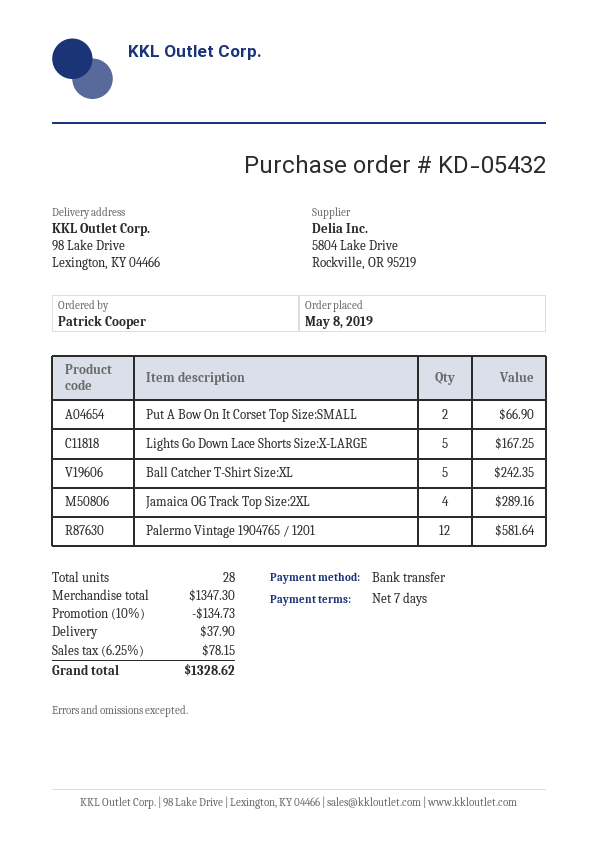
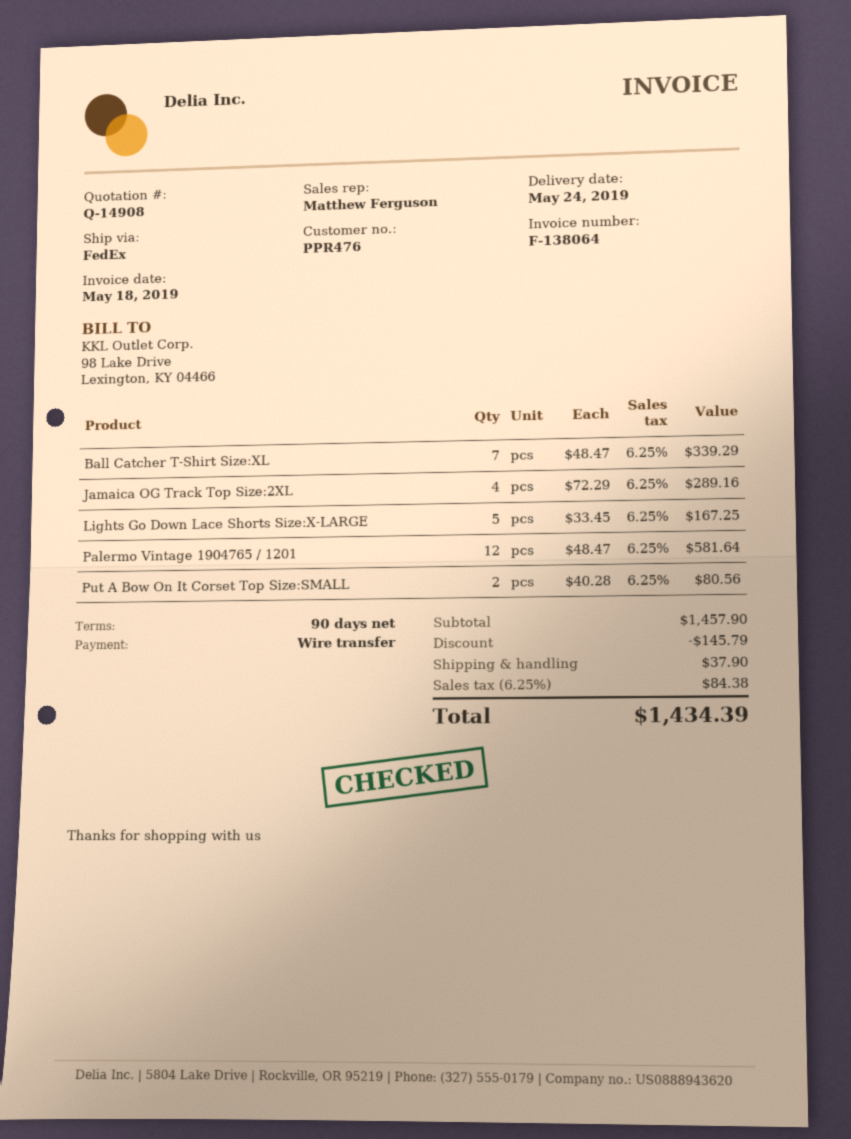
payment terms: 7 days -> 90 days
Put A Bow On It Corset Top Size:SMALL: 2 for 66.90 -> 2 for 80.56
Ball Catcher T-Shirt Size:XL: 5 for 242.35 -> 7 for 339.29
subtotal: 1347.30 -> 1457.90
discount: 134.73 -> 145.79
tax: 6.25% = 78.15 -> 6.25% = 84.38
total: 1328.62 -> 1434.39

